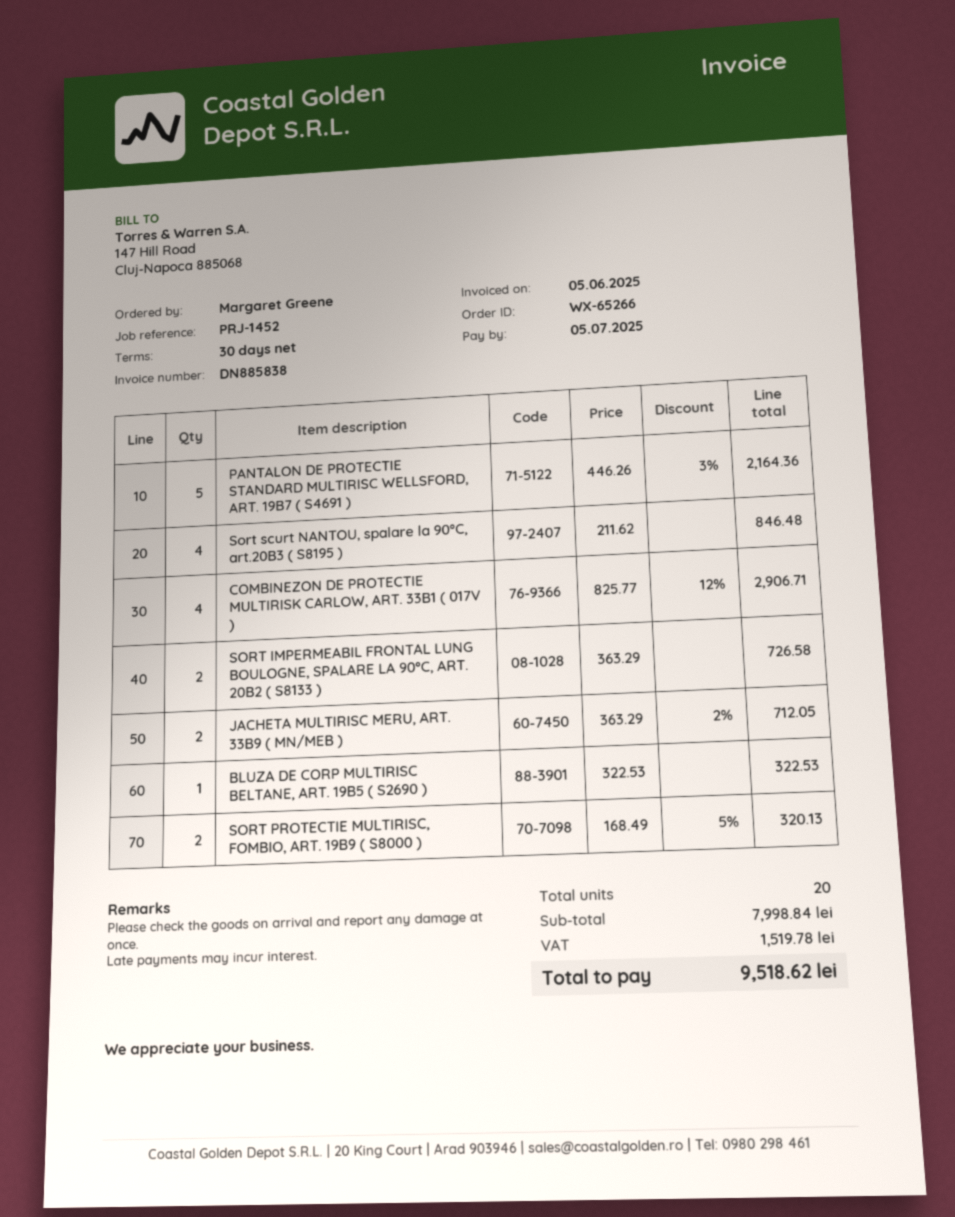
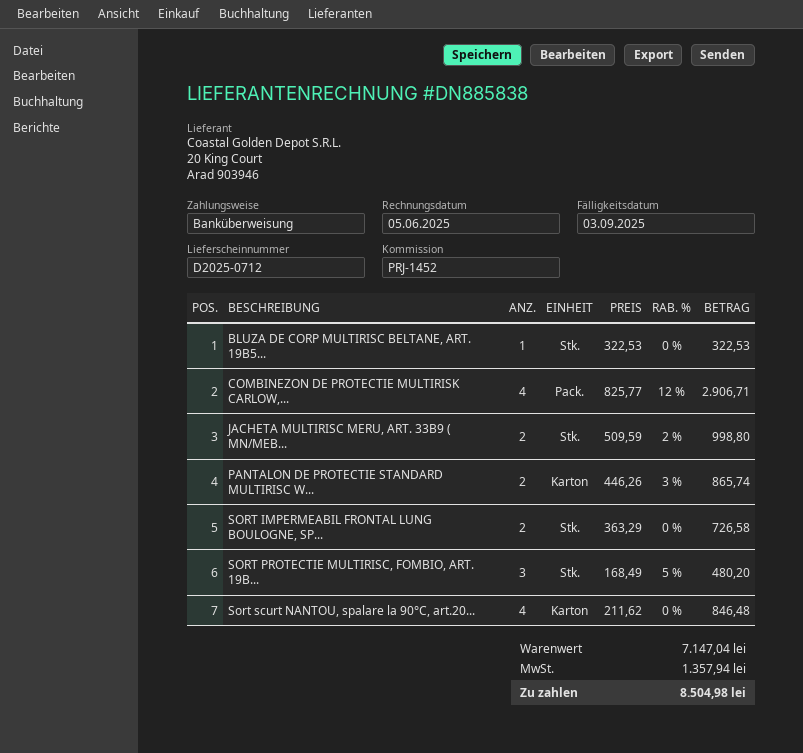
due date: 2025-07-05 -> 2025-09-03
PANTALON DE PROTECTIE STANDARD MULTIRISC WELLSFORD, ART. 19B7 ( S4691 ): 5 x 446.26 - 3% = 2164.36 -> 2 x 446.26 - 3% = 865.74
JACHETA MULTIRISC MERU, ART. 33B9 ( MN/MEB ): 2 x 363.29 - 2% = 712.05 -> 2 x 509.59 - 2% = 998.80
SORT PROTECTIE MULTIRISC, FOMBIO, ART. 19B9 ( S8000 ): 2 x 168.49 - 5% = 320.13 -> 3 x 168.49 - 5% = 480.20
subtotal: 7998.84 -> 7147.04
tax: 1519.78 -> 1357.94
total: 9518.62 -> 8504.98

